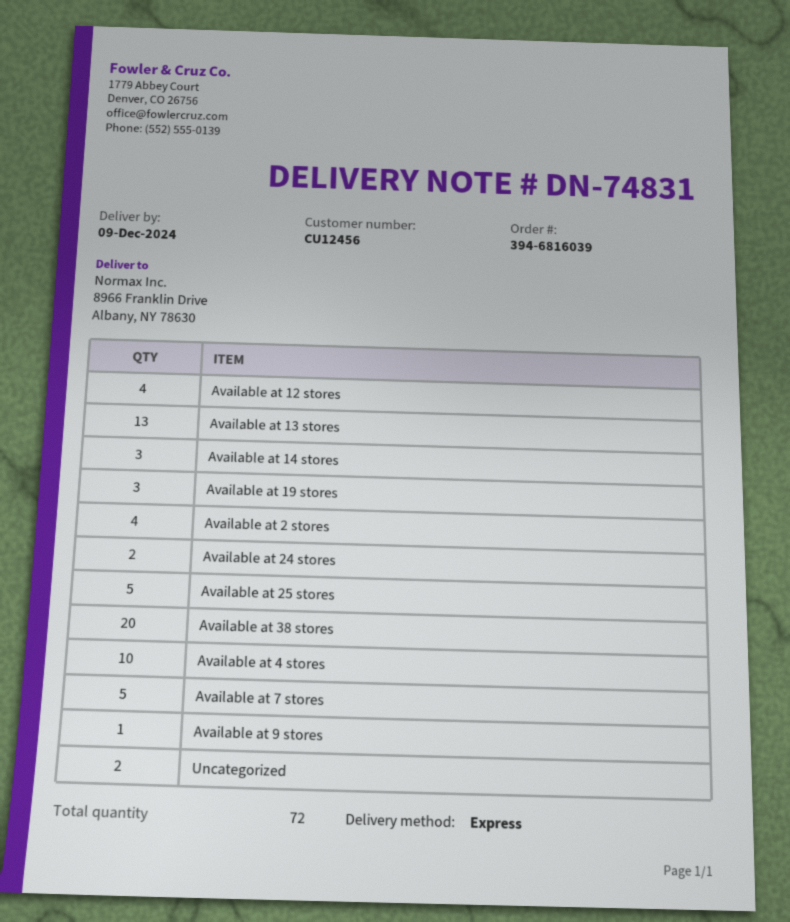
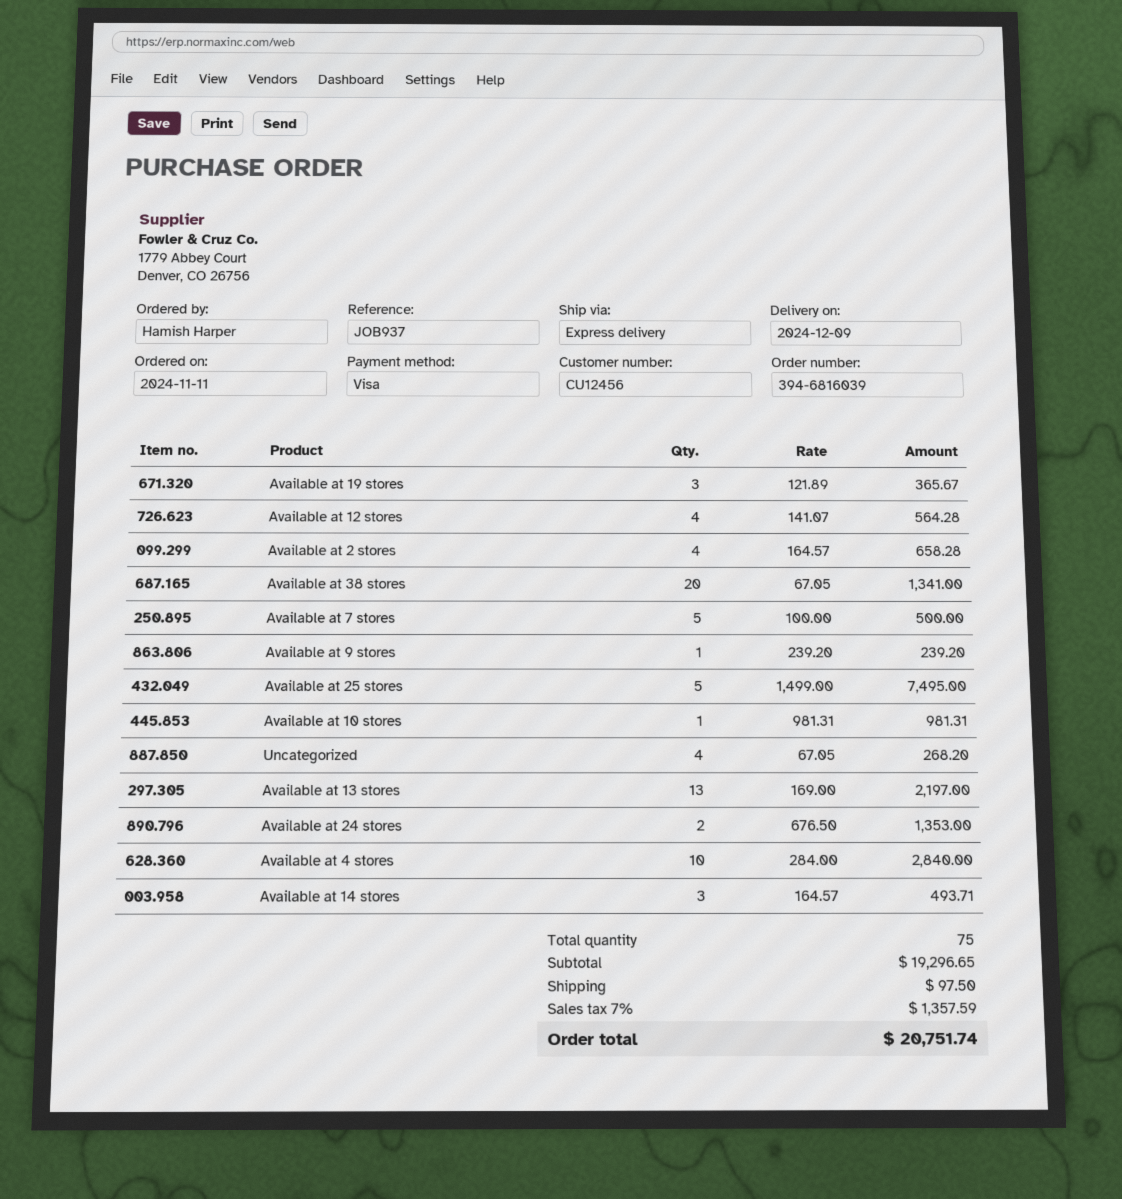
Uncategorized: 2 -> 4
Available at 10 stores: none -> 1
total quantity: 72 -> 75

